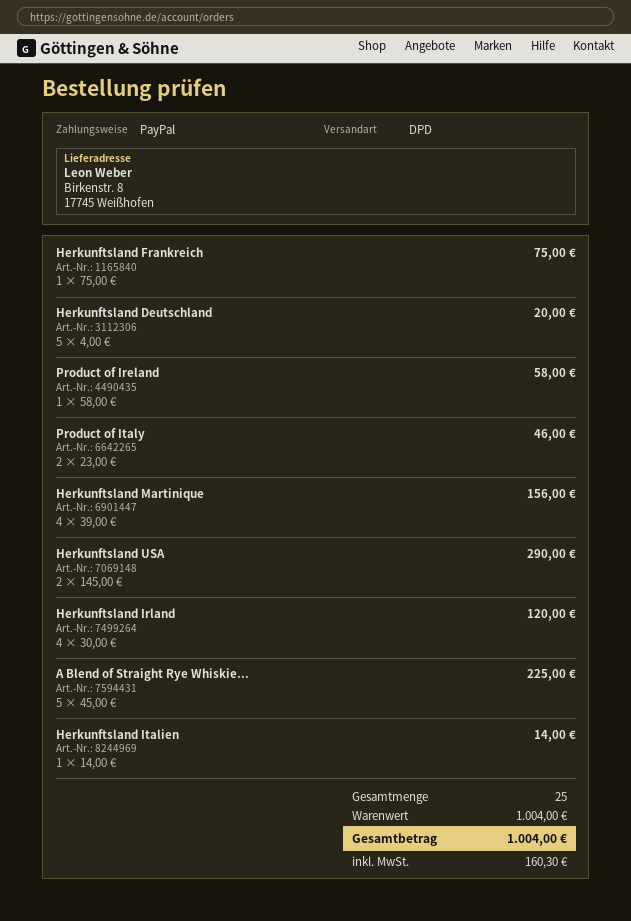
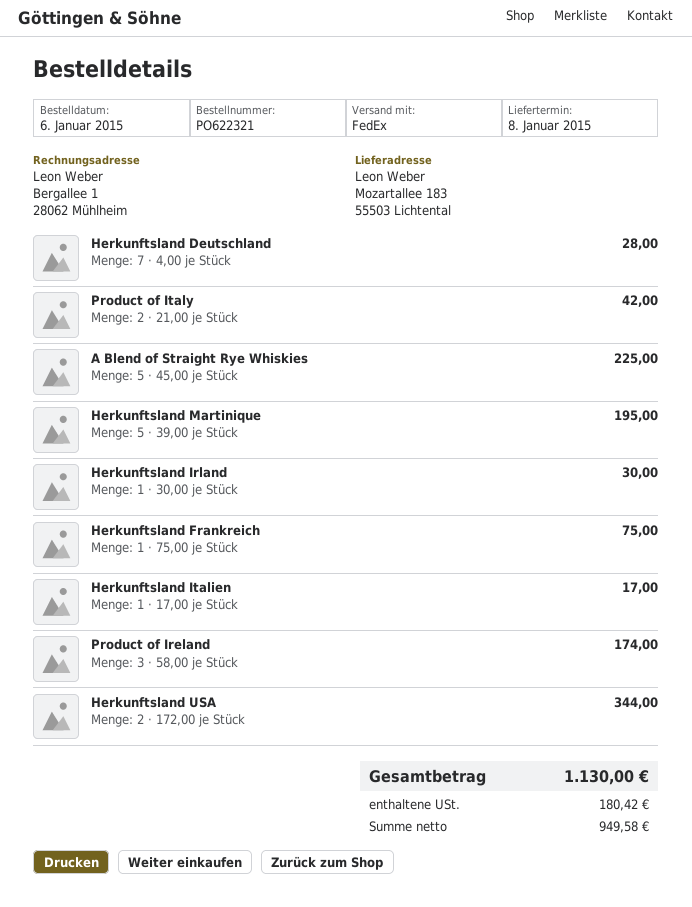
shipping method: DPD -> FedEx
ship to: Birkenstr. 8, 17745 Weißhofen -> Mozartallee 183, 55503 Lichtental
Herkunftsland Deutschland: 5 x 4.00 = 20.00 -> 7 x 4.00 = 28.00
Product of Ireland: 1 x 58.00 = 58.00 -> 3 x 58.00 = 174.00
Product of Italy: 2 x 23.00 = 46.00 -> 2 x 21.00 = 42.00
Herkunftsland Martinique: 4 x 39.00 = 156.00 -> 5 x 39.00 = 195.00
Herkunftsland USA: 2 x 145.00 = 290.00 -> 2 x 172.00 = 344.00
Herkunftsland Irland: 4 x 30.00 = 120.00 -> 1 x 30.00 = 30.00
Herkunftsland Italien: 1 x 14.00 = 14.00 -> 1 x 17.00 = 17.00
tax: 160.30 -> 180.42
total: 1004.00 -> 1130.00

